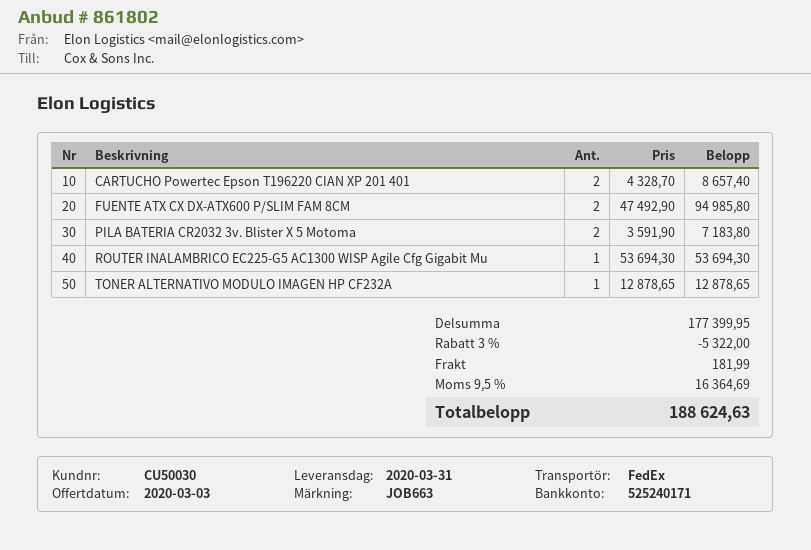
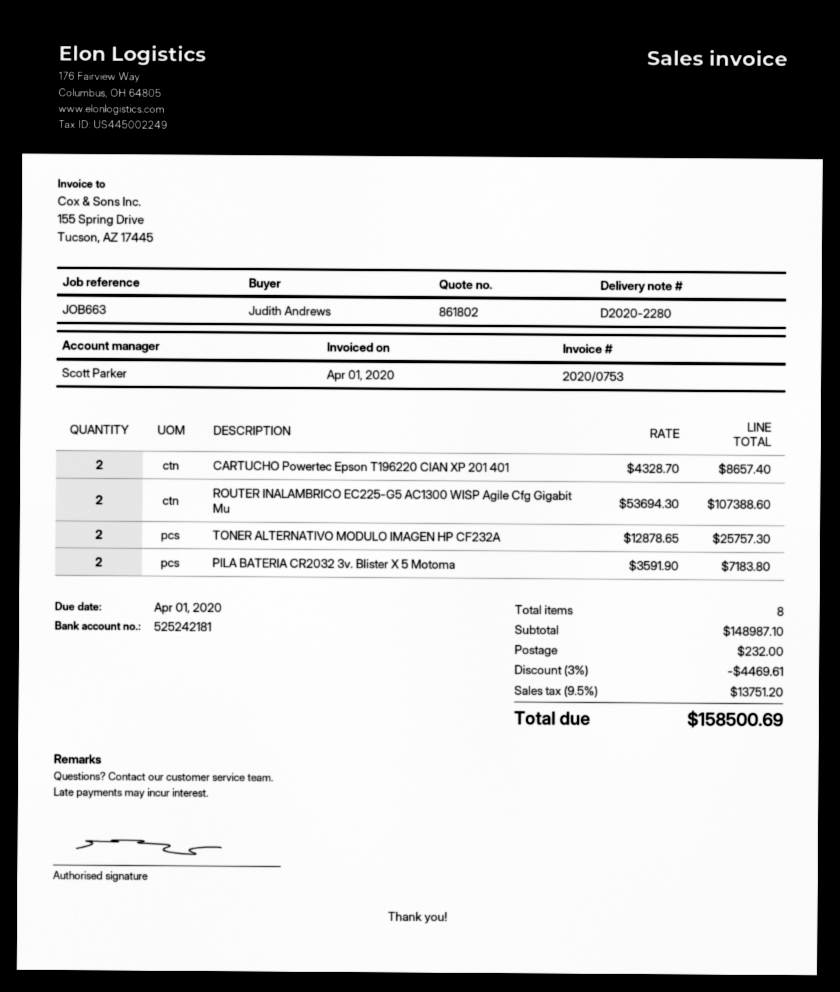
bank account: 525240171 -> 525242181
FUENTE ATX CX DX-ATX600 P/SLIM FAM 8CM: 2 x 47492.90 = 94985.80 -> none
ROUTER INALAMBRICO EC225-G5 AC1300 WISP Agile Cfg Gigabit Mu: 1 x 53694.30 = 53694.30 -> 2 x 53694.30 = 107388.60
TONER ALTERNATIVO MODULO IMAGEN HP CF232A: 1 x 12878.65 = 12878.65 -> 2 x 12878.65 = 25757.30
subtotal: 177399.95 -> 148987.10
discount: 3% = 5322.00 -> 3% = 4469.61
shipping: 181.99 -> 232.00
tax: 9.5% = 16364.69 -> 9.5% = 13751.20
total: 188624.63 -> 158500.69

